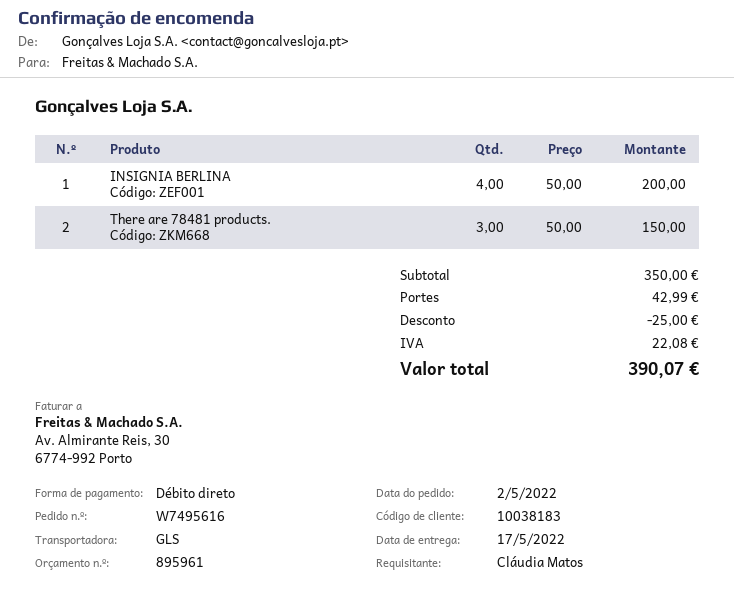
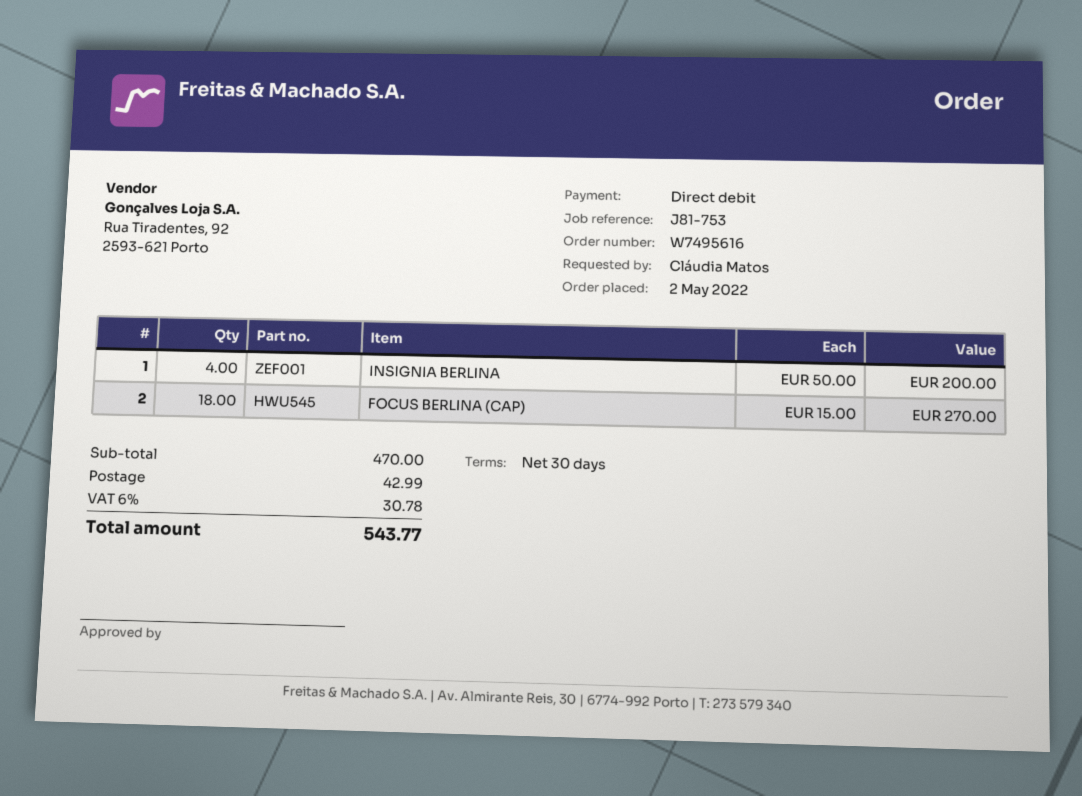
There are 78481 products.: 3 x 50.00 = 150.00 -> none
FOCUS BERLINA (CAP): none -> 18 x 15.00 = 270.00
subtotal: 350.00 -> 470.00
discount: 25.00 -> none
tax: 22.08 -> 30.78
total: 390.07 -> 543.77

